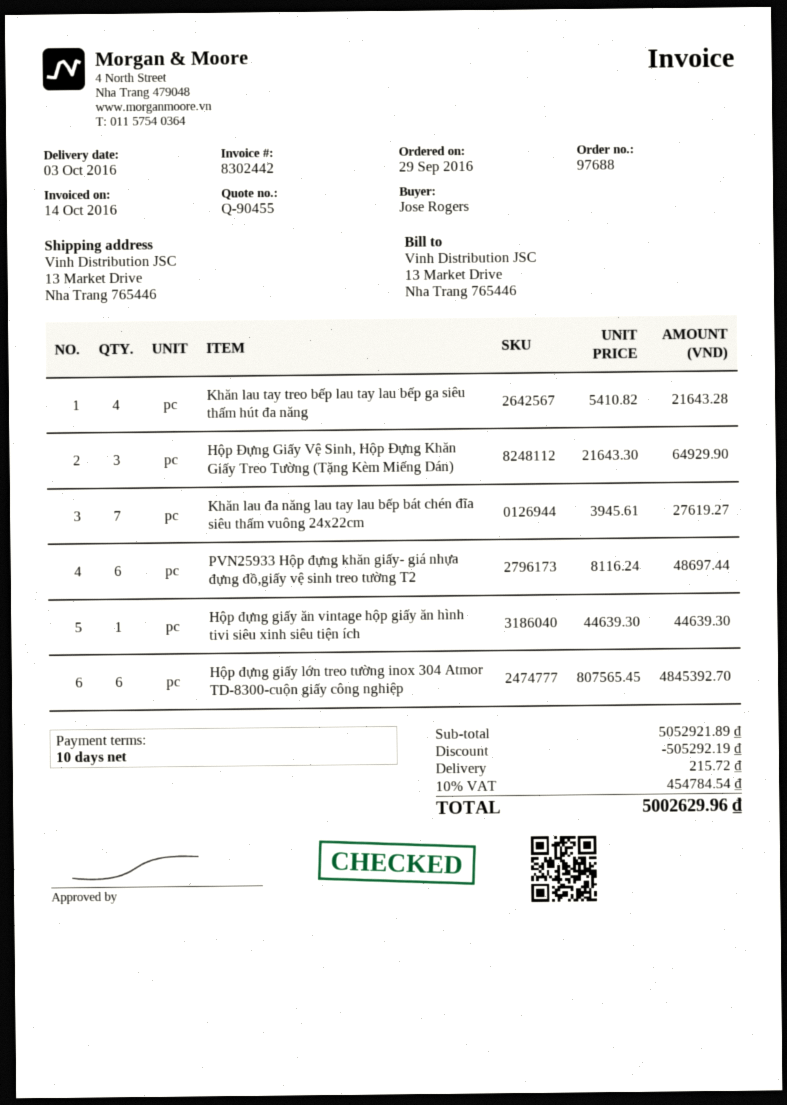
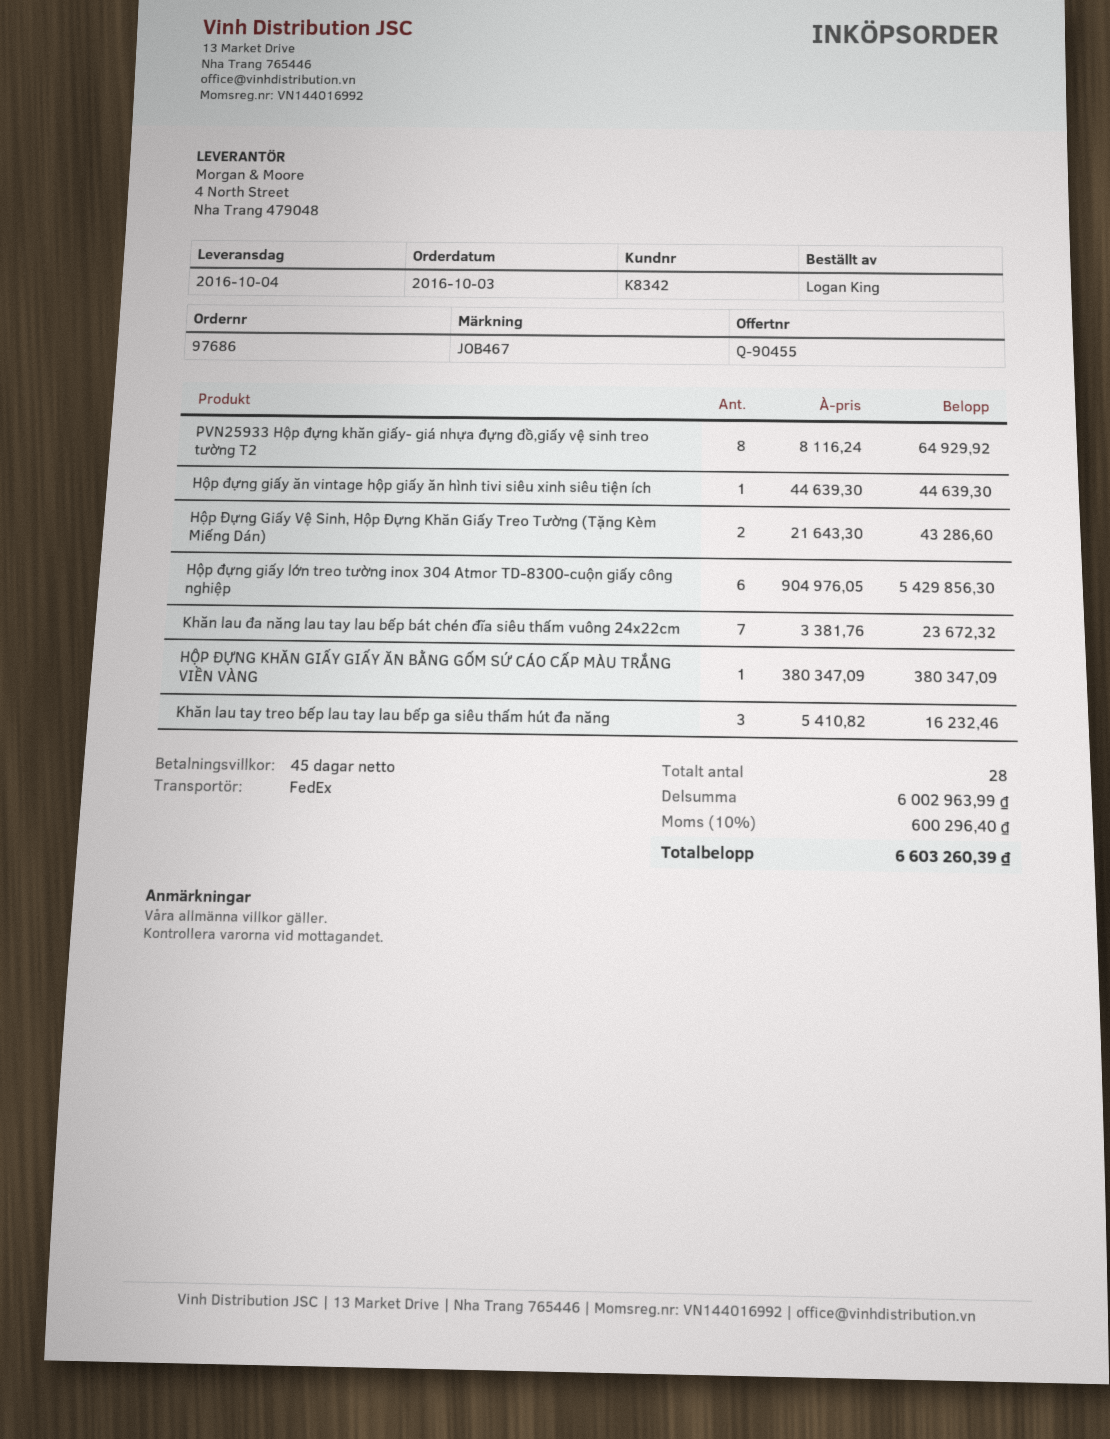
order number: 97688 -> 97686
order date: 2016-09-29 -> 2016-10-03
delivery date: 2016-10-03 -> 2016-10-04
payment terms: 10 days -> 45 days
ordered by: Jose Rogers -> Logan King
Khăn lau tay treo bếp lau tay lau bếp ga siêu thấm hút đa năng: 4 x 5410.82 = 21643.28 -> 3 x 5410.82 = 16232.46
Hộp Đựng Giấy Vệ Sinh, Hộp Đựng Khăn Giấy Treo Tường (Tặng Kèm Miếng Dán): 3 x 21643.30 = 64929.90 -> 2 x 21643.30 = 43286.60
Khăn lau đa năng lau tay lau bếp bát chén đĩa siêu thấm vuông 24x22cm: 7 x 3945.61 = 27619.27 -> 7 x 3381.76 = 23672.32
PVN25933 Hộp đựng khăn giấy- giá nhựa đựng đồ,giấy vệ sinh treo tường T2: 6 x 8116.24 = 48697.44 -> 8 x 8116.24 = 64929.92
Hộp đựng giấy lớn treo tường inox 304 Atmor TD-8300-cuộn giấy công nghiệp: 6 x 807565.45 = 4845392.70 -> 6 x 904976.05 = 5429856.30
HỘP ĐỰNG KHĂN GIẤY GIẤY ĂN BẰNG GỐM SỨ CÁO CẤP MÀU TRẮNG VIỀN VÀNG: none -> 1 x 380347.09 = 380347.09
subtotal: 5052921.89 -> 6002963.99
discount: 505292.19 -> none
shipping: 215.72 -> none
tax: 10% = 454784.54 -> 10% = 600296.40
total: 5002629.96 -> 6603260.39

